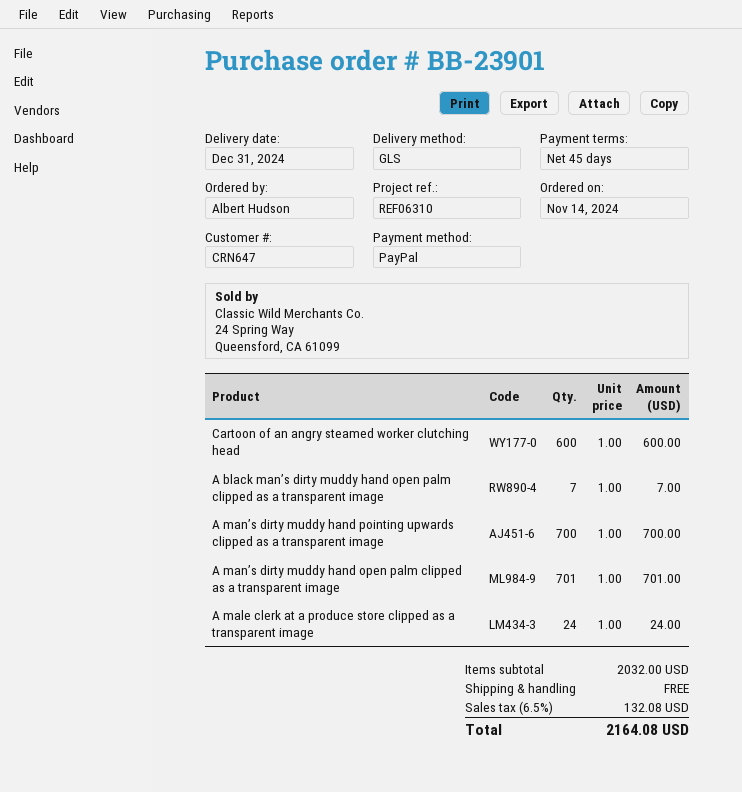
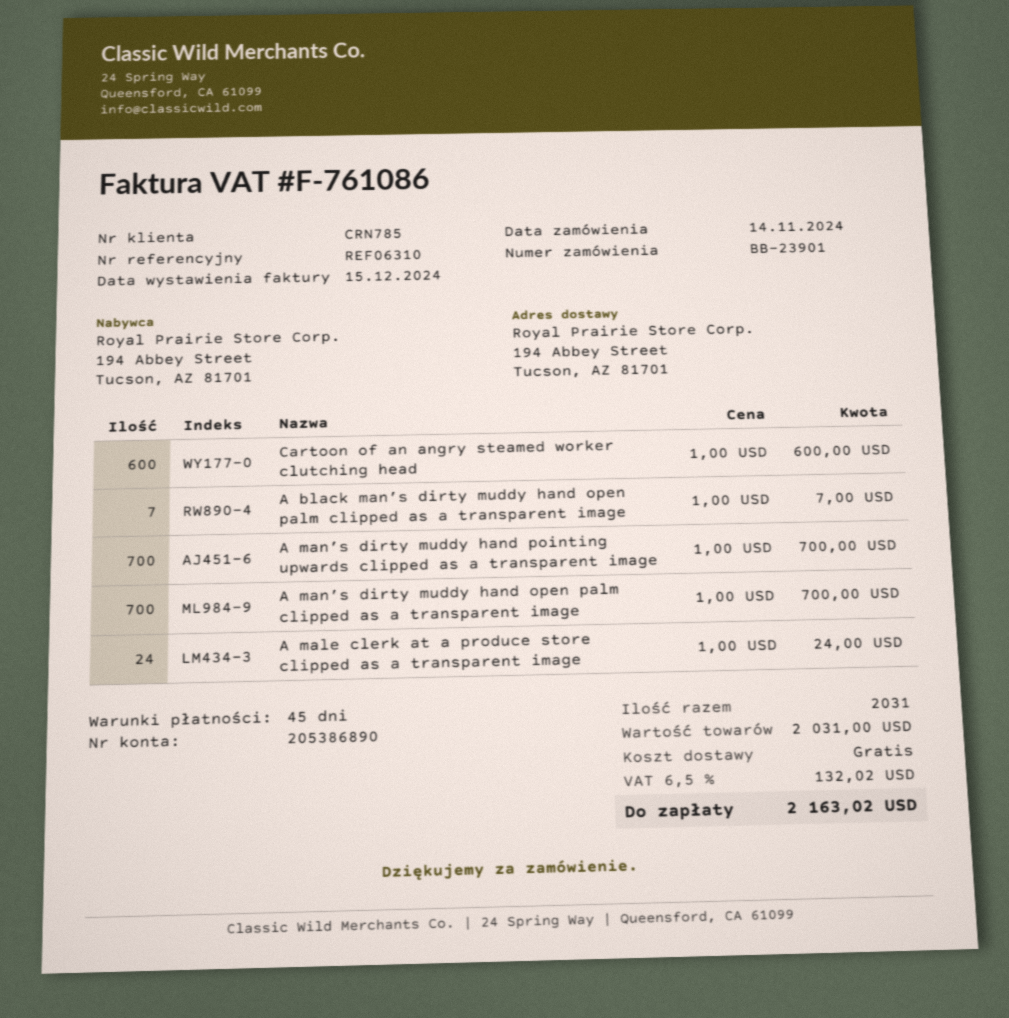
customer number: CRN647 -> CRN785
A man’s dirty muddy hand open palm clipped as a transparent image: 701 x 1.00 = 701.00 -> 700 x 1.00 = 700.00
subtotal: 2032.00 -> 2031.00
tax: 6.5% = 132.08 -> 6.5% = 132.02
total: 2164.08 -> 2163.02

